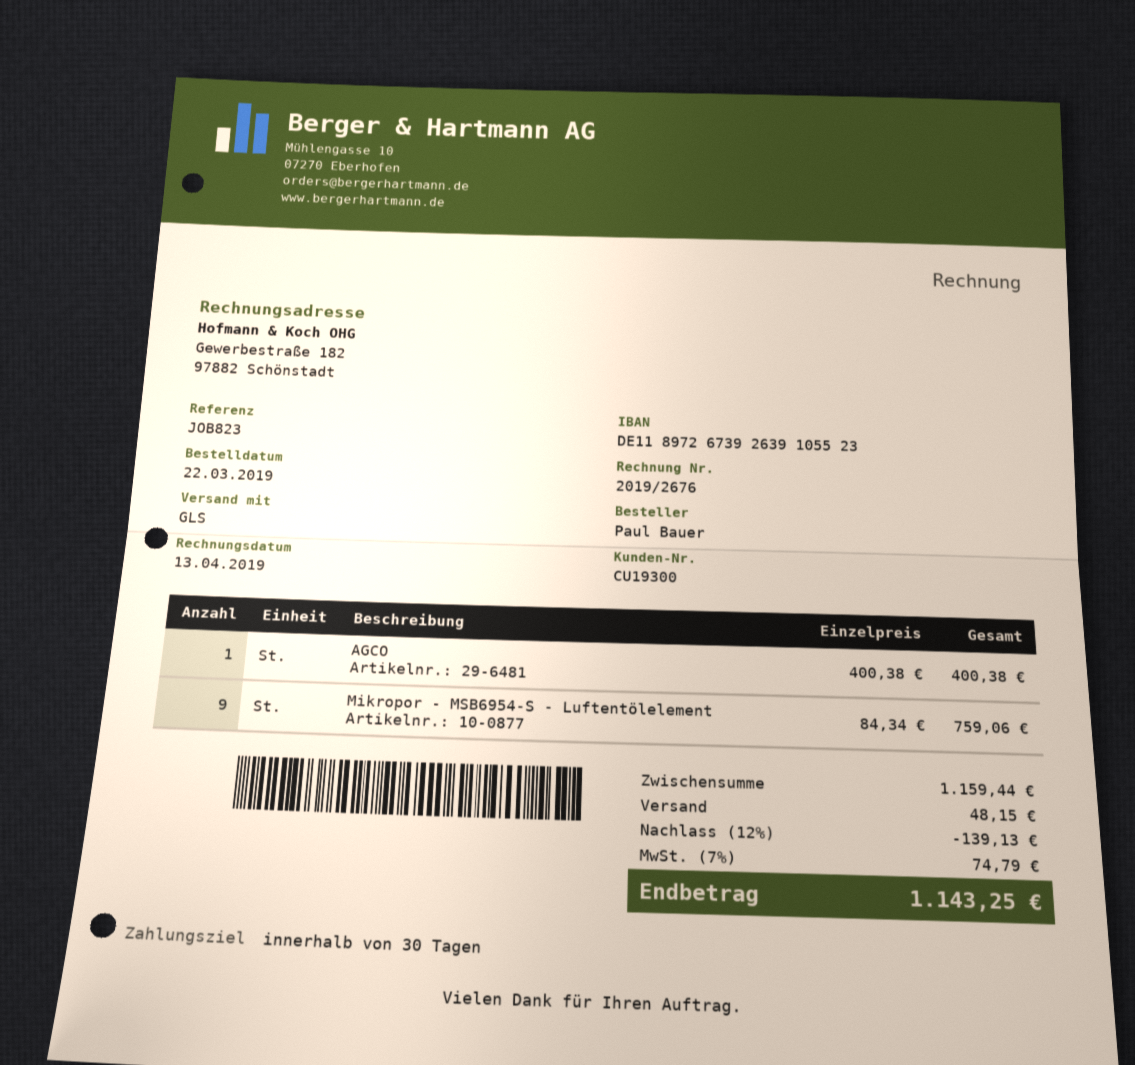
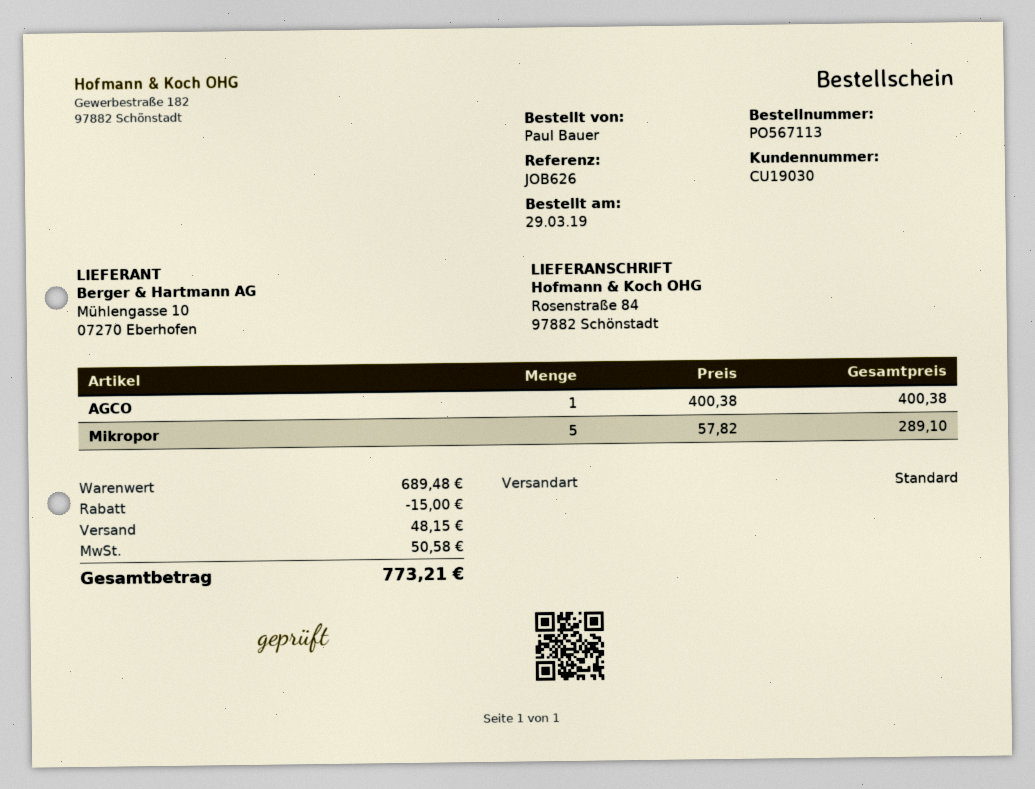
order date: 2019-03-22 -> 2019-03-29
customer number: CU19300 -> CU19030
reference: JOB823 -> JOB626
shipping method: GLS -> standard
Mikropor - MSB6954-S - Luftentölelement: 9 x 84.34 = 759.06 -> none
Mikropor: none -> 5 x 57.82 = 289.10
subtotal: 1159.44 -> 689.48
discount: 139.13 -> 15.00
tax: 74.79 -> 50.58
total: 1143.25 -> 773.21

